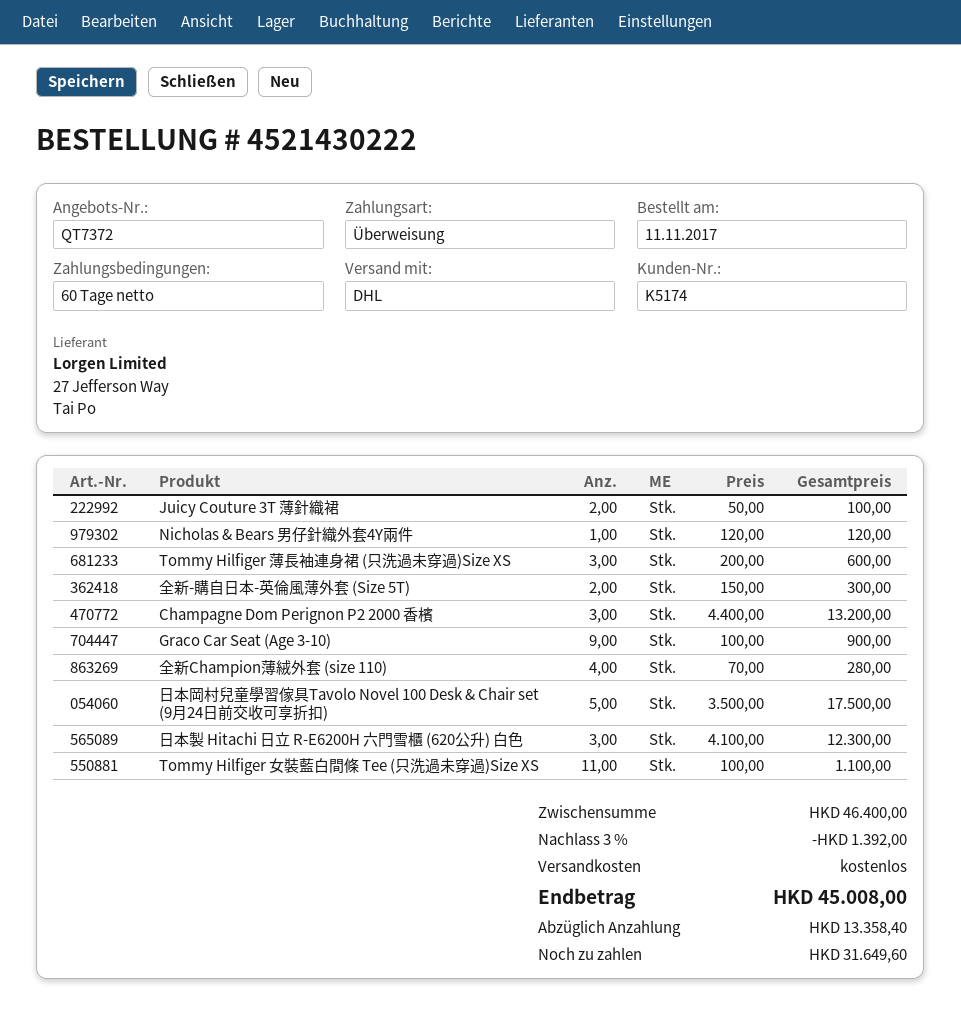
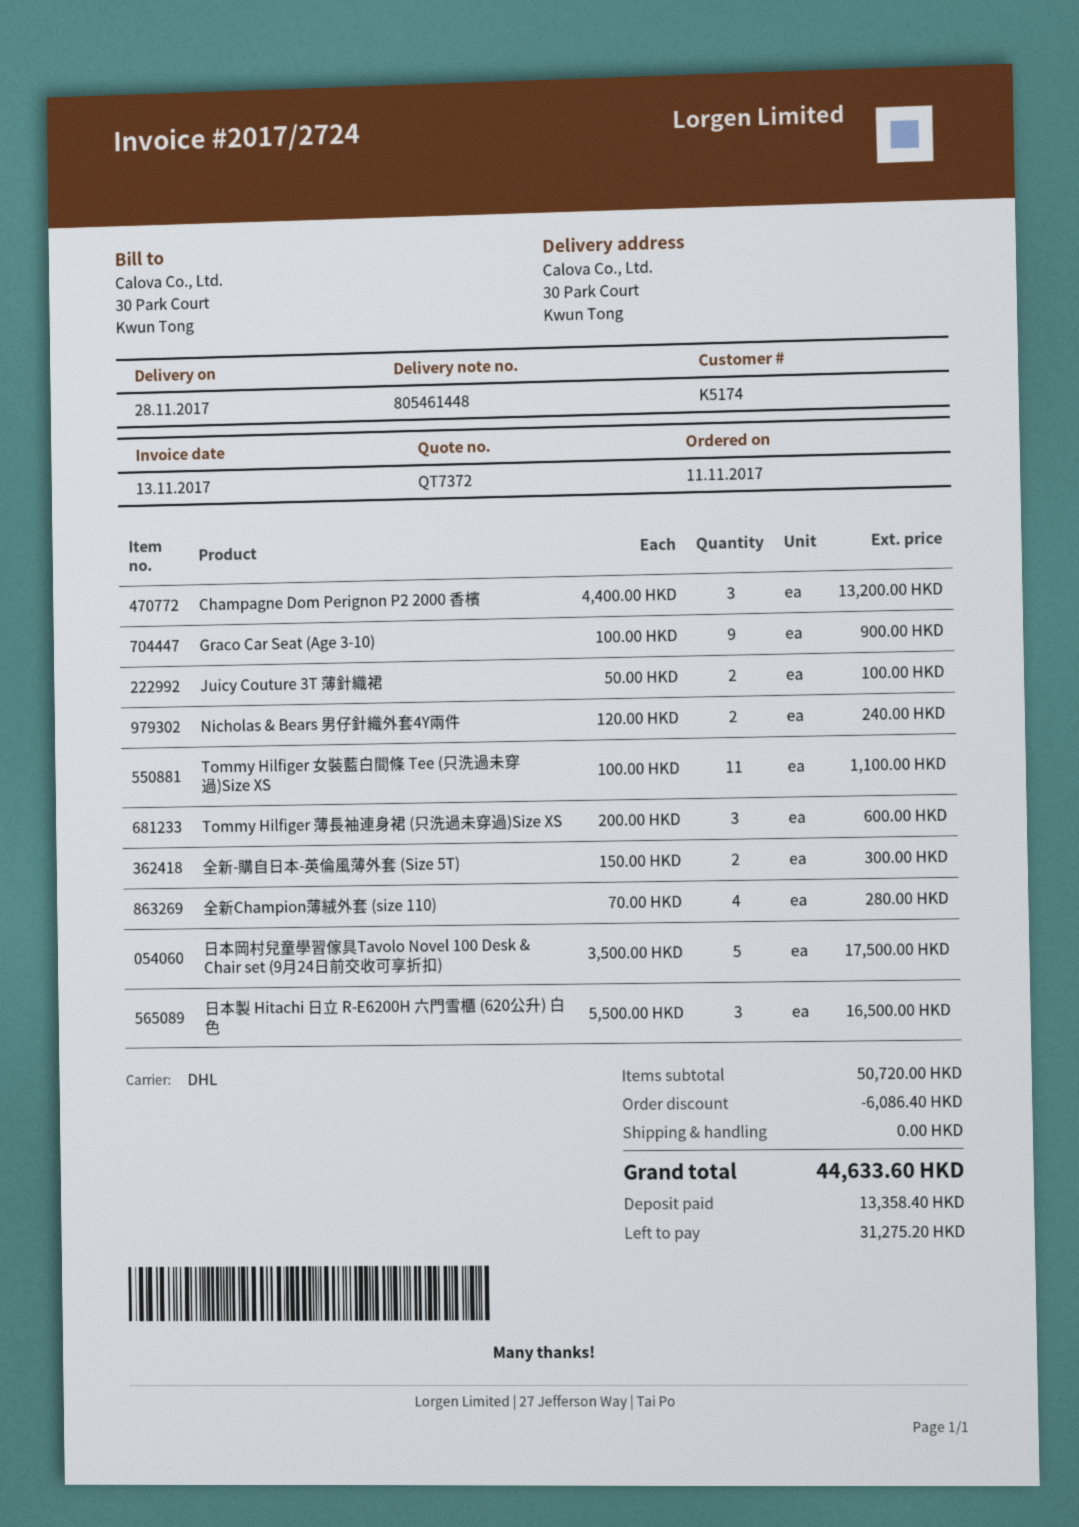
Nicholas & Bears 男仔針織外套4Y兩件: 1 x 120.00 = 120.00 -> 2 x 120.00 = 240.00
日本製 Hitachi 日立 R-E6200H 六門雪櫃 (620公升) 白色: 3 x 4100.00 = 12300.00 -> 3 x 5500.00 = 16500.00
subtotal: 46400.00 -> 50720.00
discount: 1392.00 -> 6086.40
total: 45008.00 -> 44633.60
balance: 31649.60 -> 31275.20

